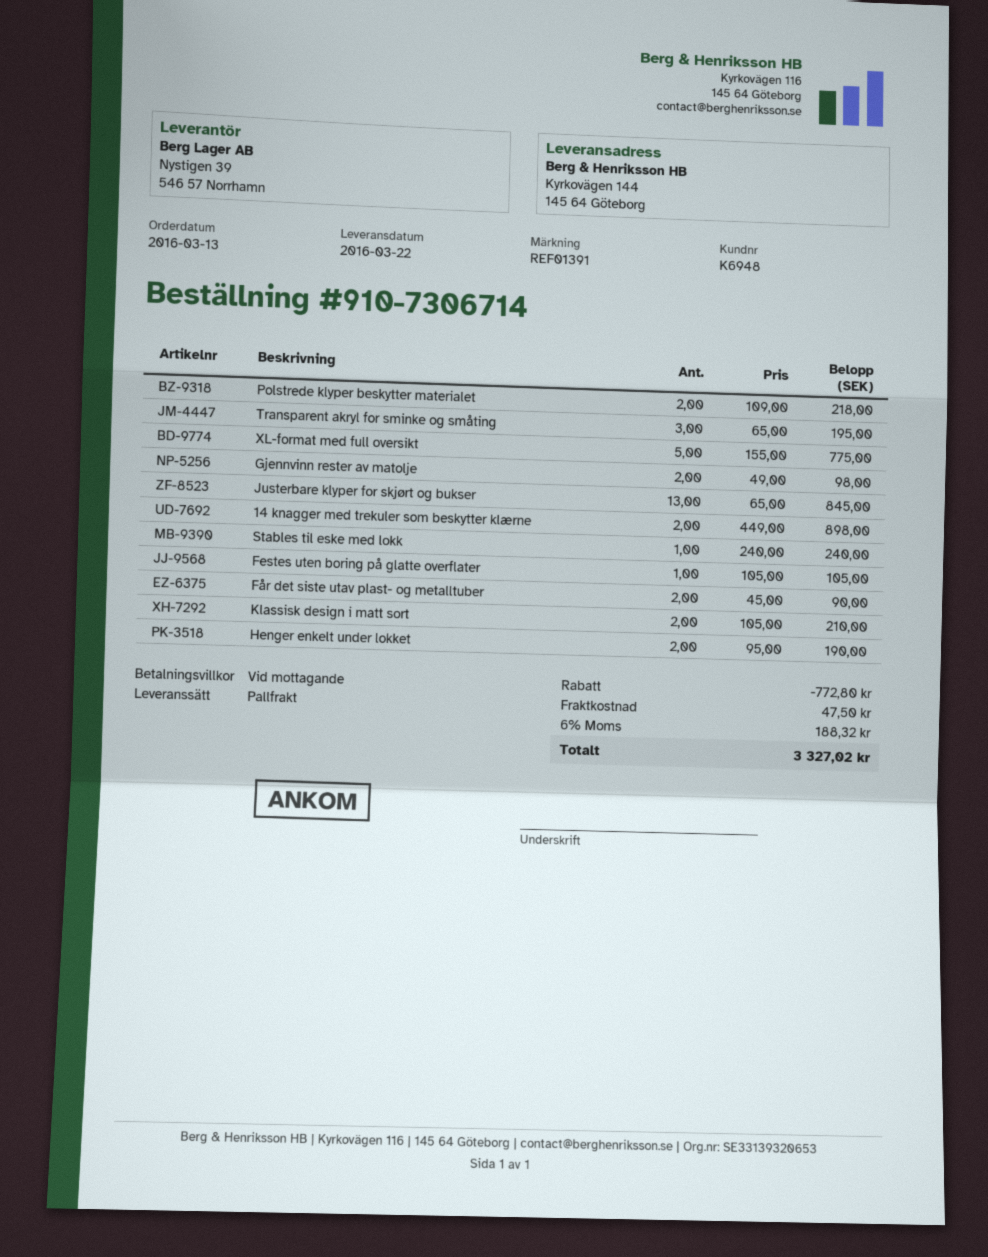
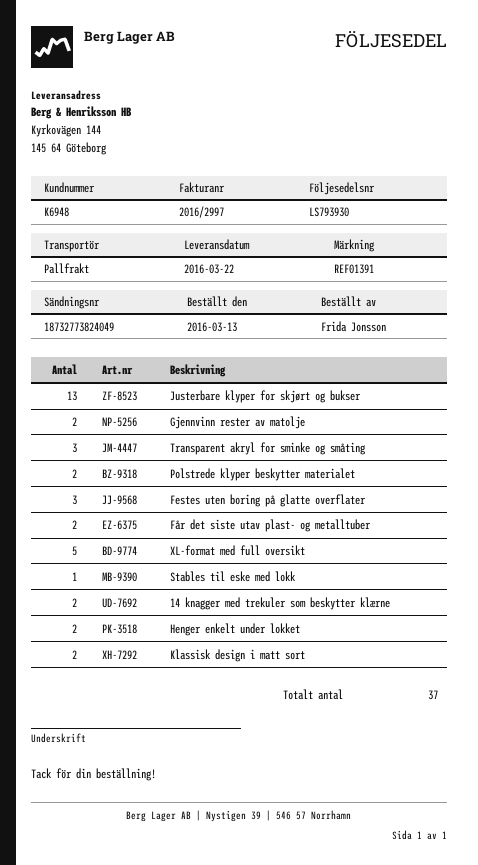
Festes uten boring på glatte overflater: 1 -> 3

